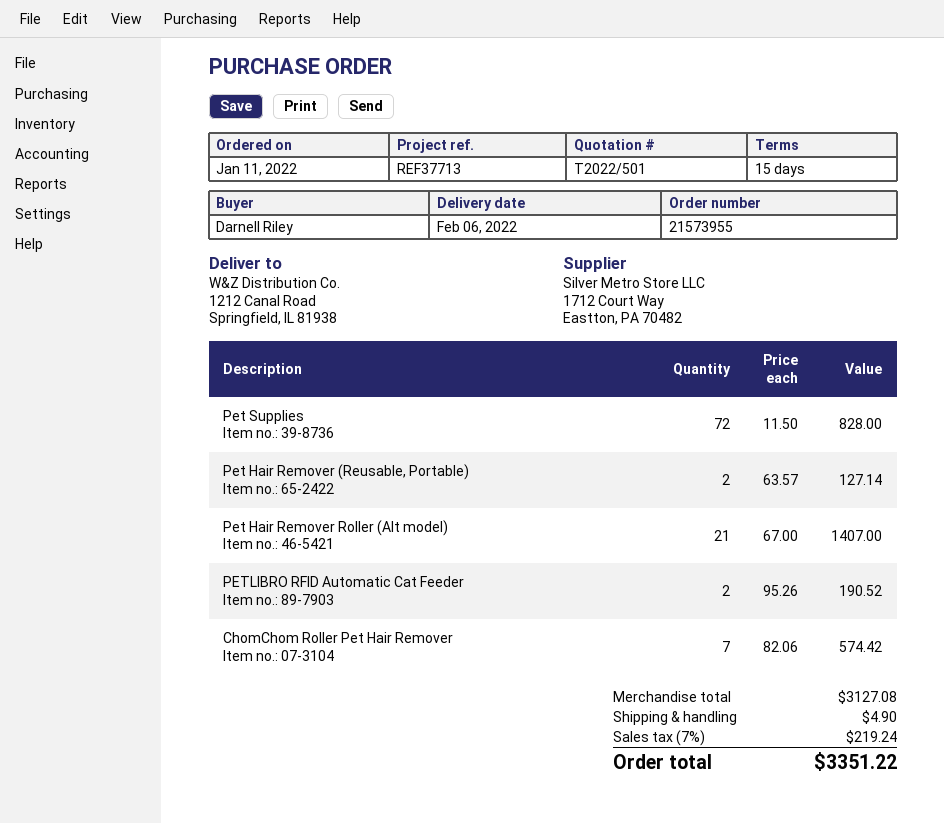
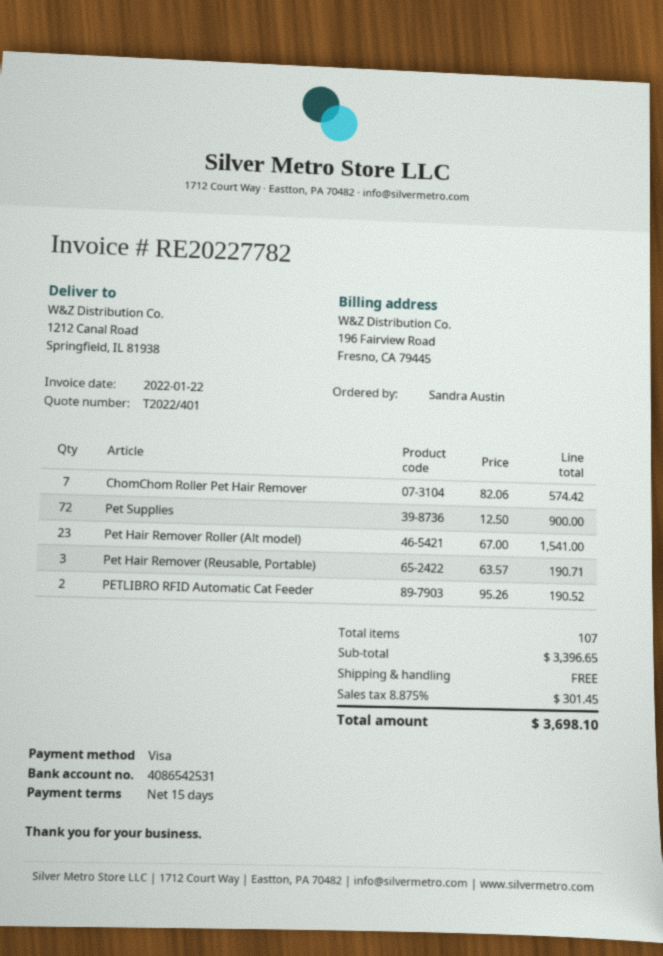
quote number: T2022/501 -> T2022/401
ordered by: Darnell Riley -> Sandra Austin
Pet Supplies: 72 x 11.50 = 828.00 -> 72 x 12.50 = 900.00
Pet Hair Remover (Reusable, Portable): 2 x 63.57 = 127.14 -> 3 x 63.57 = 190.71
Pet Hair Remover Roller (Alt model): 21 x 67.00 = 1407.00 -> 23 x 67.00 = 1541.00
subtotal: 3127.08 -> 3396.65
shipping: 4.90 -> 0.00
tax: 7% = 219.24 -> 8.875% = 301.45
total: 3351.22 -> 3698.10

